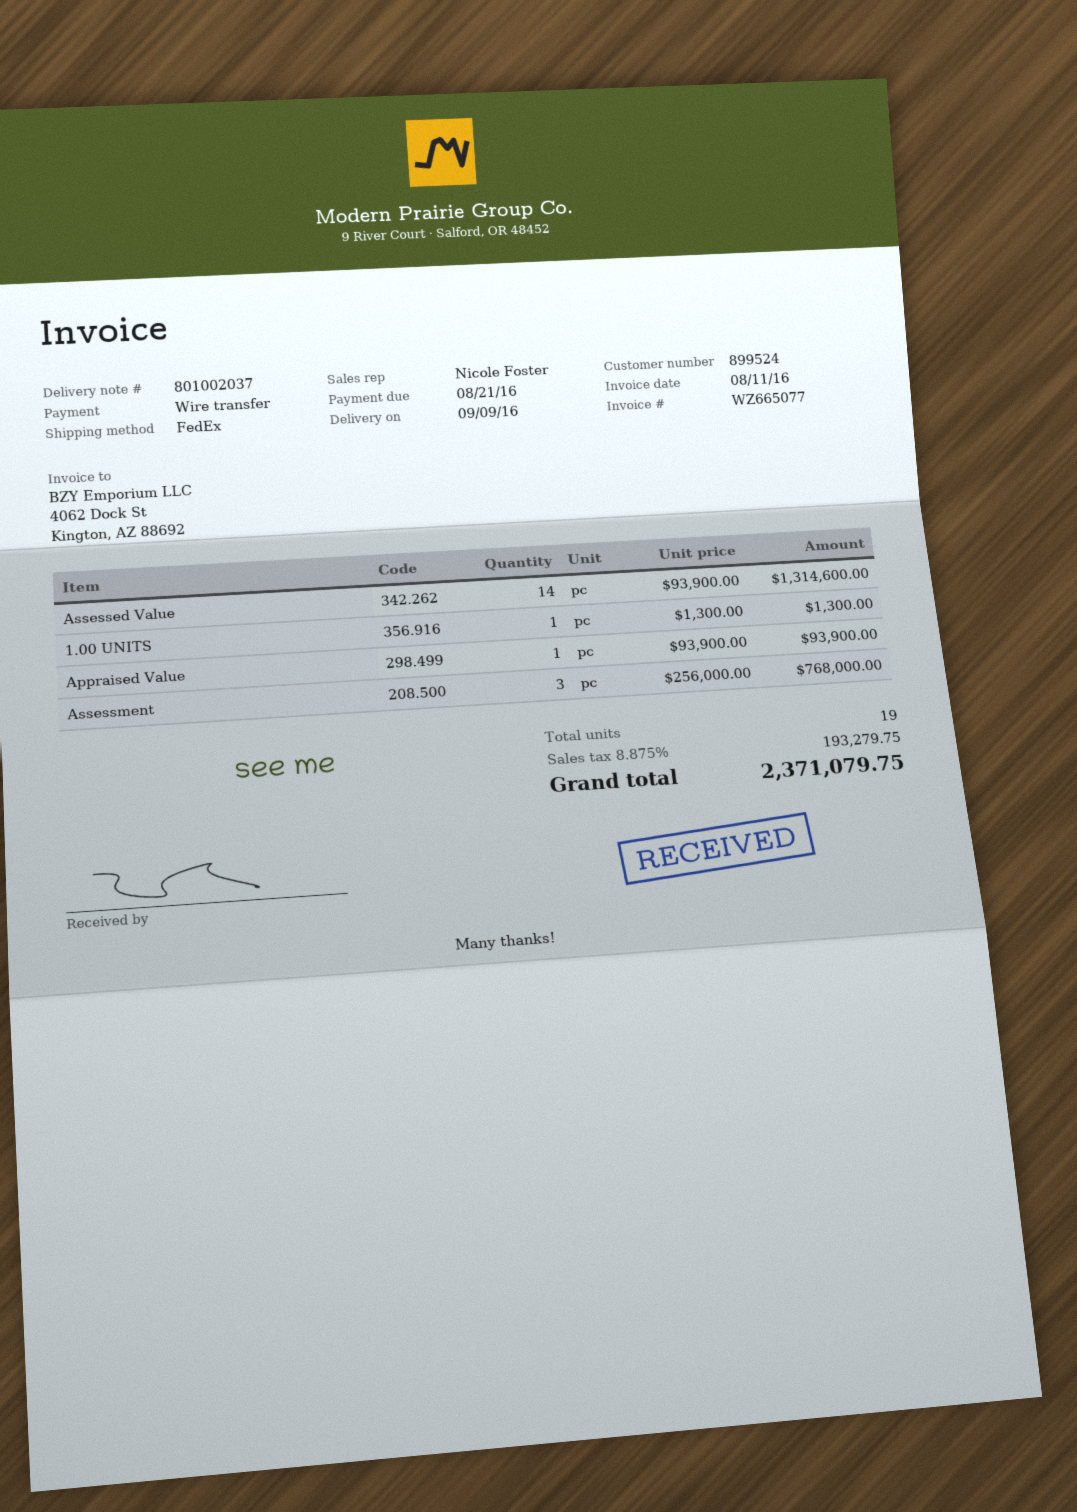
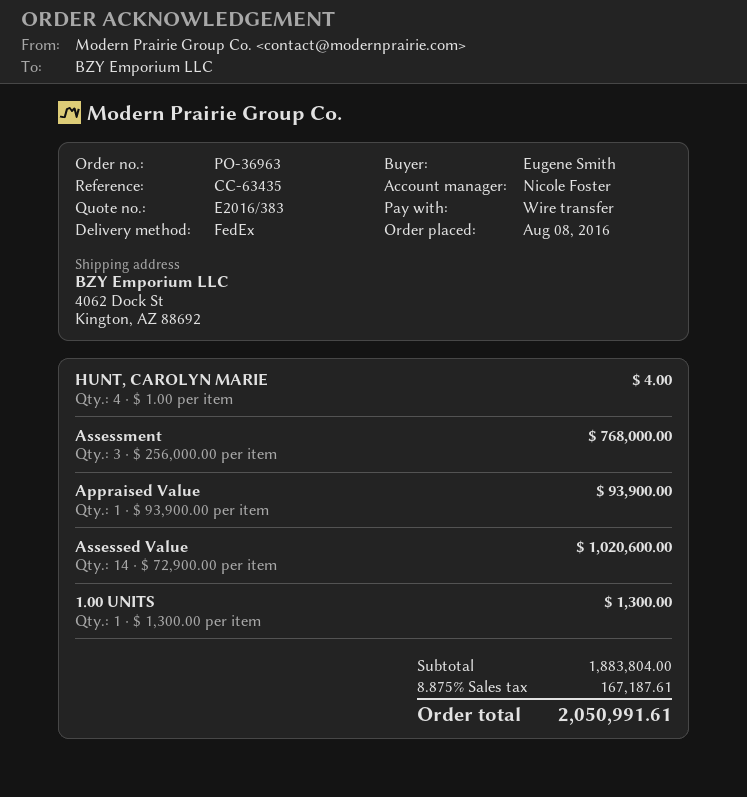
Assessed Value: 14 x 93900.00 = 1314600.00 -> 14 x 72900.00 = 1020600.00
HUNT, CAROLYN MARIE: none -> 4 x 1.00 = 4.00
tax: 8.875% = 193279.75 -> 8.875% = 167187.61
total: 2371079.75 -> 2050991.61

